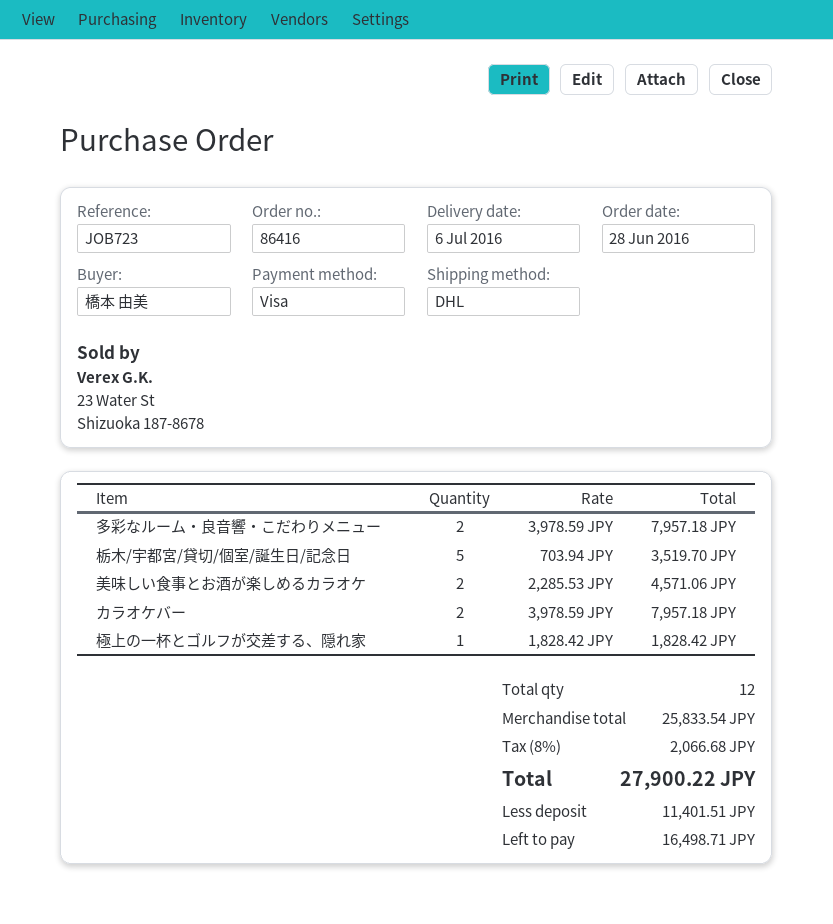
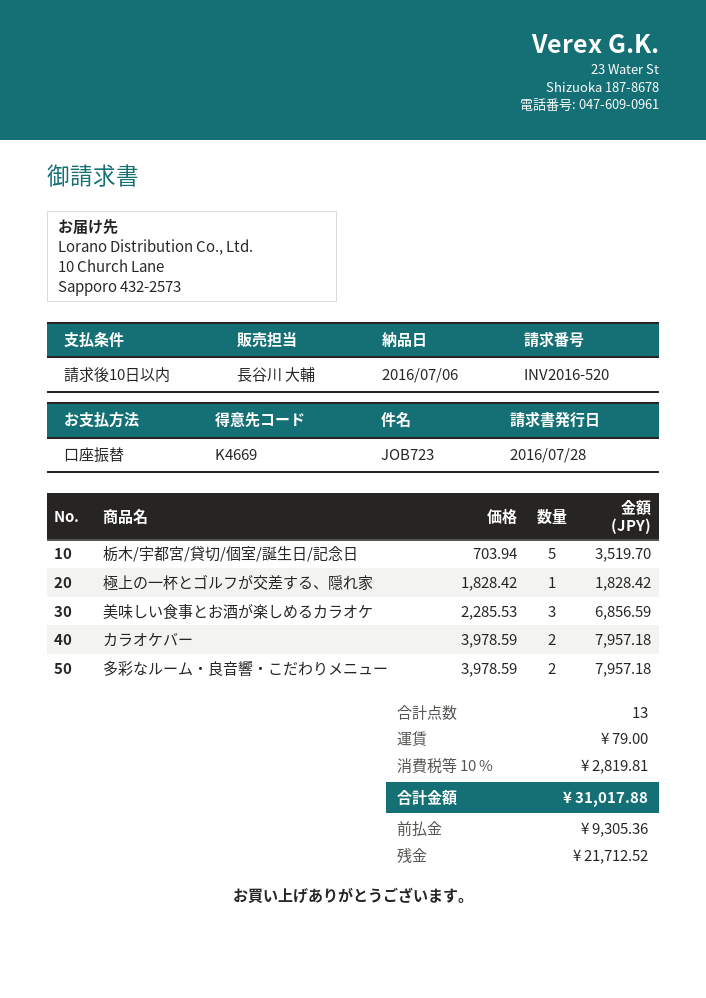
payment method: Visa -> direct debit
美味しい食事とお酒が楽しめるカラオケ: 2 x 2285.53 = 4571.06 -> 3 x 2285.53 = 6856.59
total quantity: 12 -> 13
shipping: none -> 79.00
tax: 8% = 2066.68 -> 10% = 2819.81
total: 27900.22 -> 31017.88
deposit: 11401.51 -> 9305.36
balance: 16498.71 -> 21712.52

